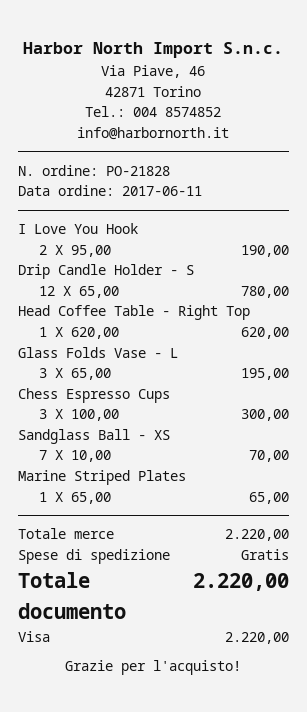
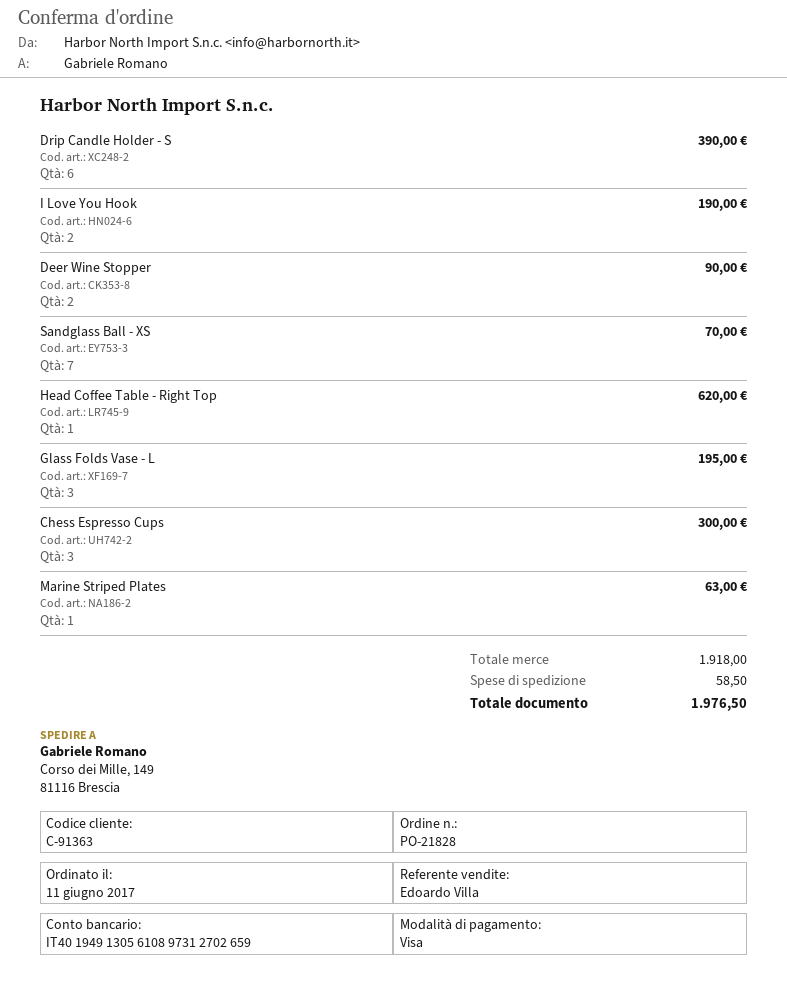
Drip Candle Holder - S: 12 for 780.00 -> 6 for 390.00
Marine Striped Plates: 1 for 65.00 -> 1 for 63.00
Deer Wine Stopper: none -> 2 for 90.00
subtotal: 2220.00 -> 1918.00
shipping: 0.00 -> 58.50
total: 2220.00 -> 1976.50

